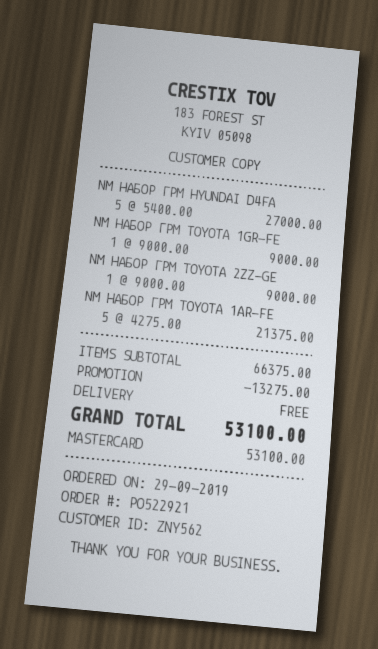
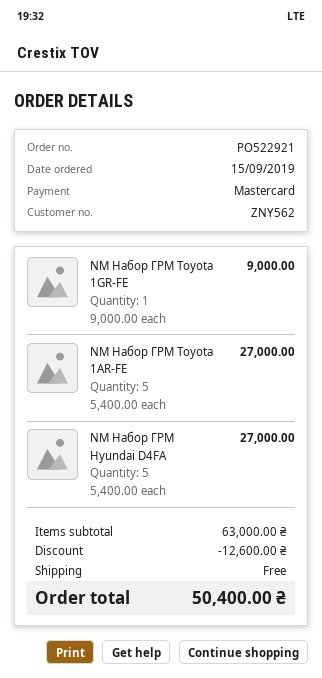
order date: 2019-09-29 -> 2019-09-15
NM НАБОР ГРМ TOYOTA 2ZZ-GE: 1 x 9000.00 = 9000.00 -> none
NM НАБОР ГРМ TOYOTA 1AR-FE: 5 x 4275.00 = 21375.00 -> 5 x 5400.00 = 27000.00
subtotal: 66375.00 -> 63000.00
discount: 13275.00 -> 12600.00
total: 53100.00 -> 50400.00

